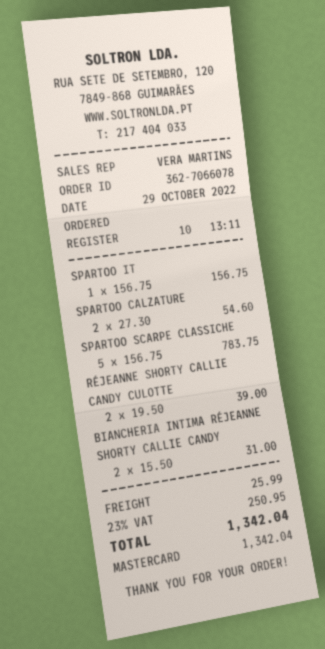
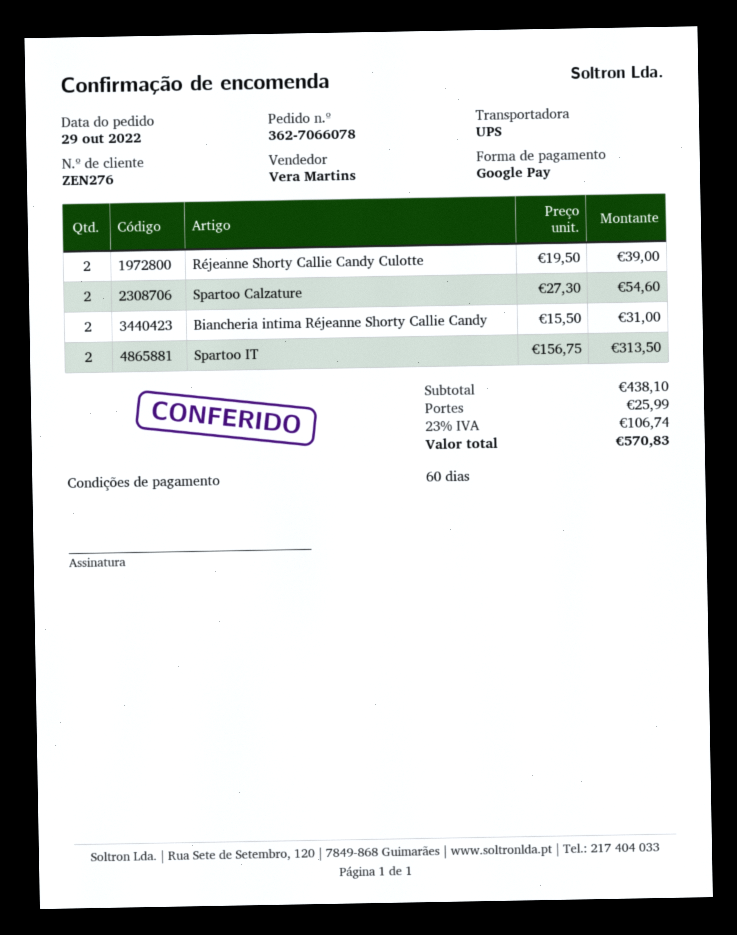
payment method: Mastercard -> Google Pay
SPARTOO IT: 1 x 156.75 = 156.75 -> 2 x 156.75 = 313.50
SPARTOO SCARPE CLASSICHE: 5 x 156.75 = 783.75 -> none
tax: 23% = 250.95 -> 23% = 106.74
total: 1342.04 -> 570.83

